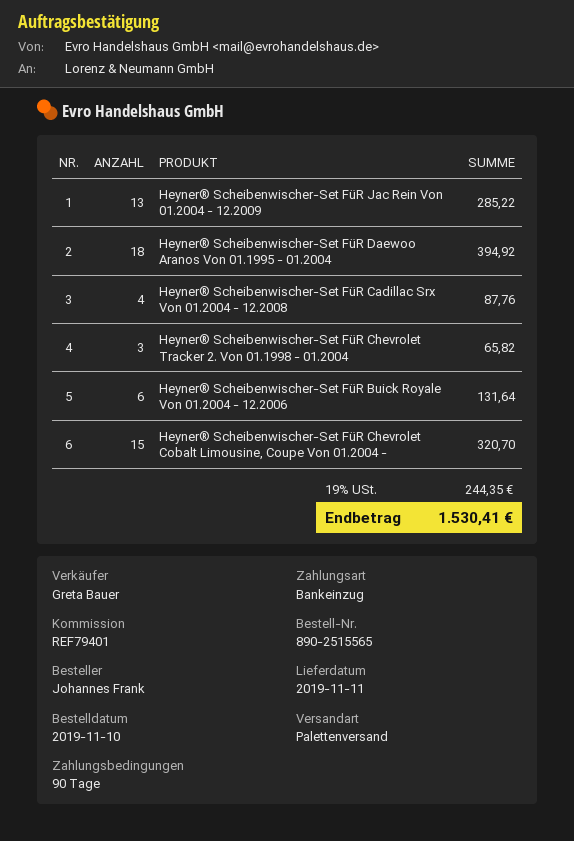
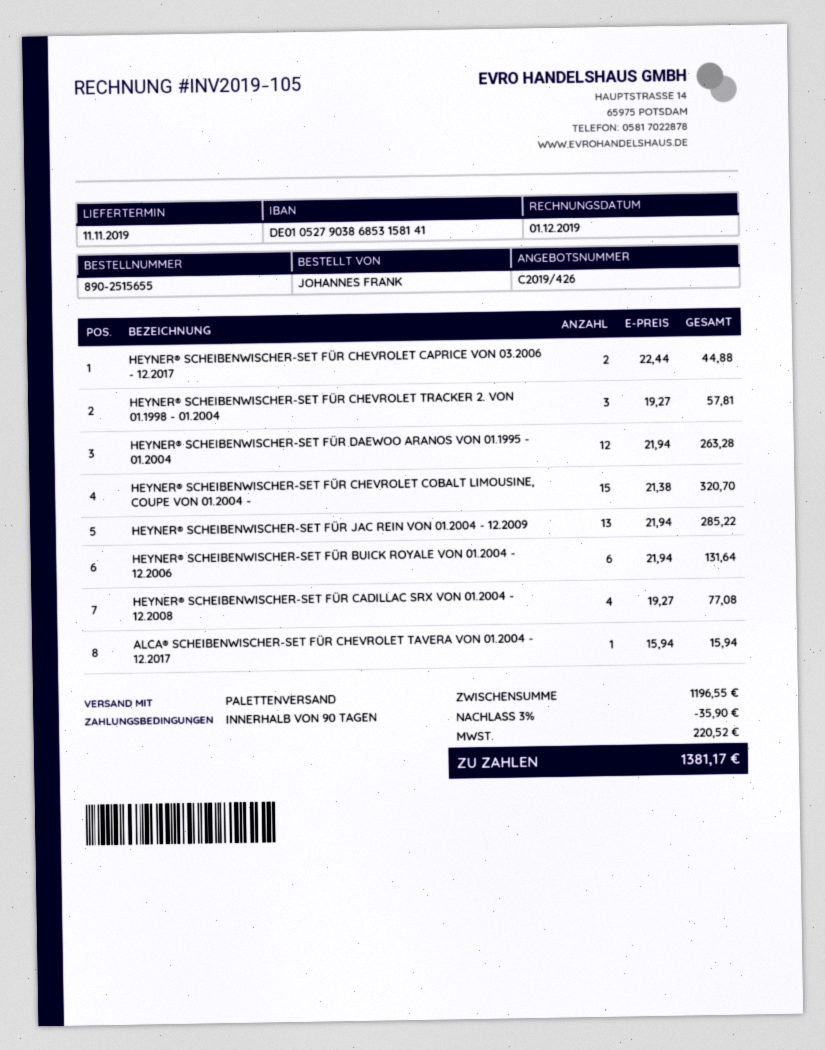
order number: 890-2515565 -> 890-2515655
Heyner® Scheibenwischer-Set FüR Daewoo Aranos Von 01.1995 - 01.2004: 18 for 394.92 -> 12 for 263.28
Heyner® Scheibenwischer-Set FüR Cadillac Srx Von 01.2004 - 12.2008: 4 for 87.76 -> 4 for 77.08
Heyner® Scheibenwischer-Set FüR Chevrolet Tracker 2. Von 01.1998 - 01.2004: 3 for 65.82 -> 3 for 57.81
HEYNER® SCHEIBENWISCHER-SET FÜR CHEVROLET CAPRICE VON 03.2006 - 12.2017: none -> 2 for 44.88
ALCA® SCHEIBENWISCHER-SET FÜR CHEVROLET TAVERA VON 01.2004 - 12.2017: none -> 1 for 15.94
discount: none -> 3% = 35.90
tax: 244.35 -> 220.52
total: 1530.41 -> 1381.17

